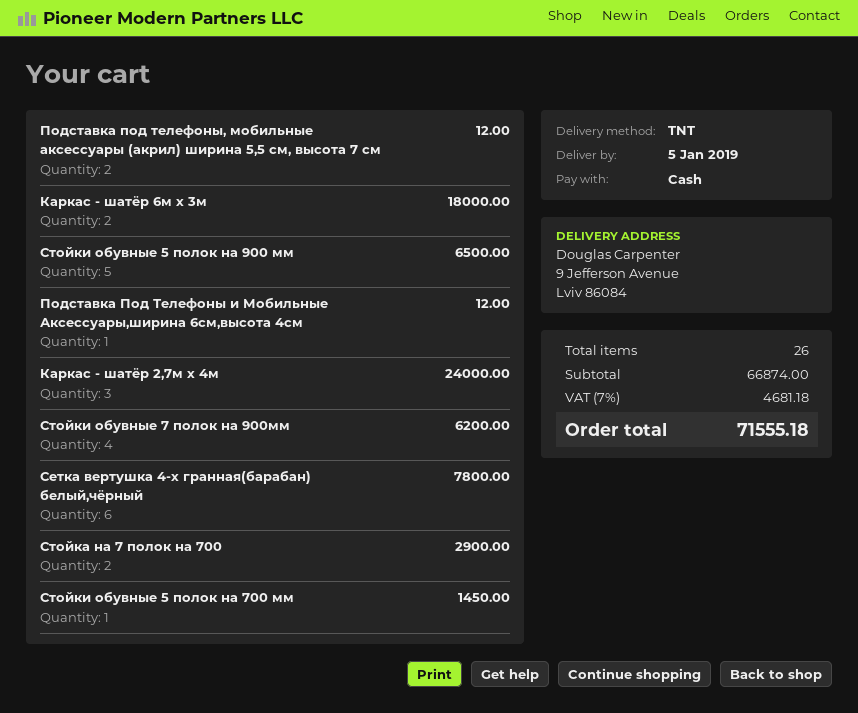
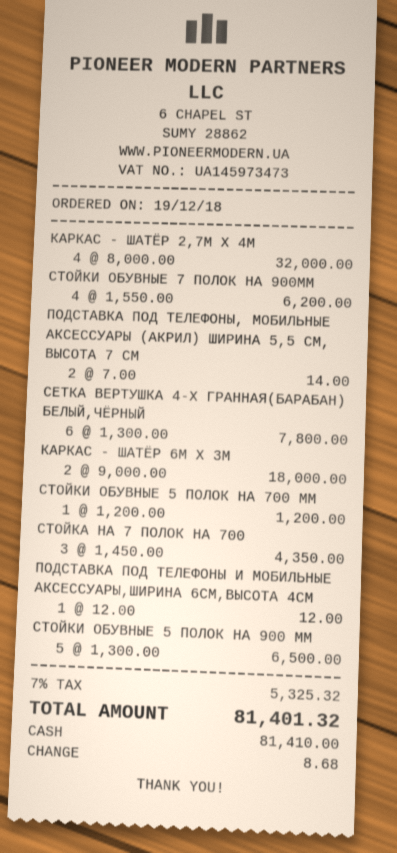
Подставка под телефоны, мобильные аксессуары (акрил) ширина 5,5 см, высота 7 см: 2 for 12.00 -> 2 for 14.00
Каркас - шатёр 2,7м х 4м: 3 for 24000.00 -> 4 for 32000.00
Стойка на 7 полок на 700: 2 for 2900.00 -> 3 for 4350.00
Стойки обувные 5 полок на 700 мм: 1 for 1450.00 -> 1 for 1200.00
tax: 7% = 4681.18 -> 7% = 5325.32
total: 71555.18 -> 81401.32

